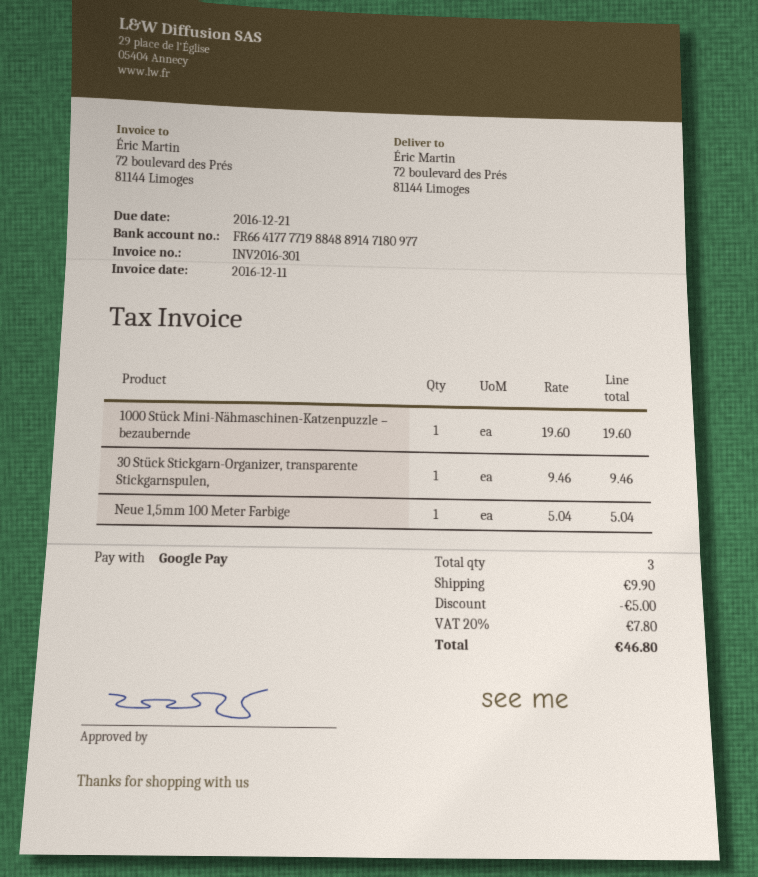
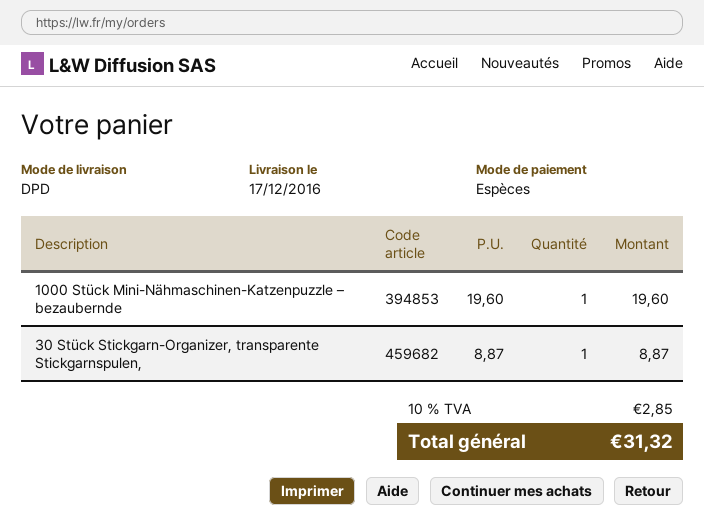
payment method: Google Pay -> cash
30 Stück Stickgarn-Organizer, transparente Stickgarnspulen,: 1 x 9.46 = 9.46 -> 1 x 8.87 = 8.87
Neue 1,5mm 100 Meter Farbige: 1 x 5.04 = 5.04 -> none
discount: 5.00 -> none
shipping: 9.90 -> none
tax: 20% = 7.80 -> 10% = 2.85
total: 46.80 -> 31.32

